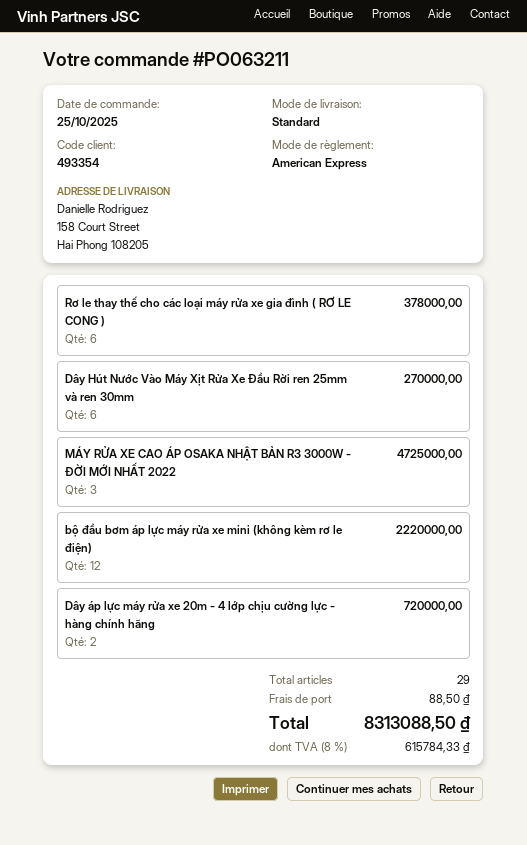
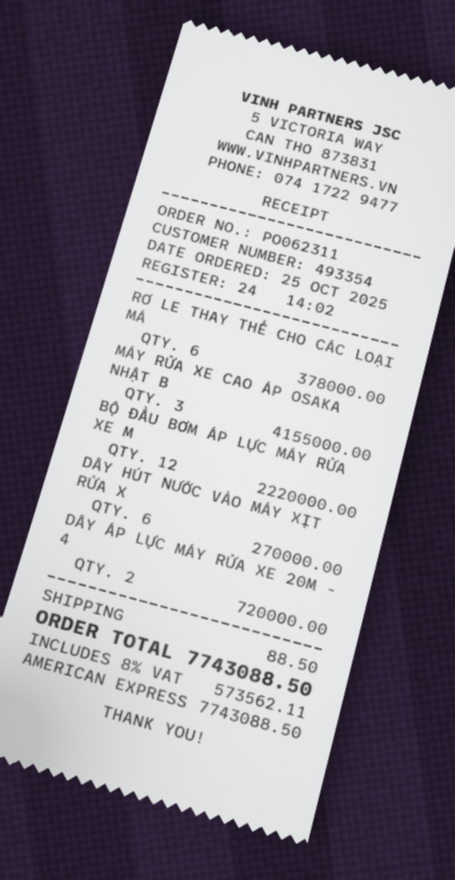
order number: PO063211 -> PO062311
MÁY RỬA XE CAO ÁP OSAKA NHẬT BẢN R3 3000W - ĐỜI MỚI NHẤT 2022: 3 for 4725000.00 -> 3 for 4155000.00
tax: 8% = 615784.33 -> 8% = 573562.11
total: 8313088.50 -> 7743088.50

